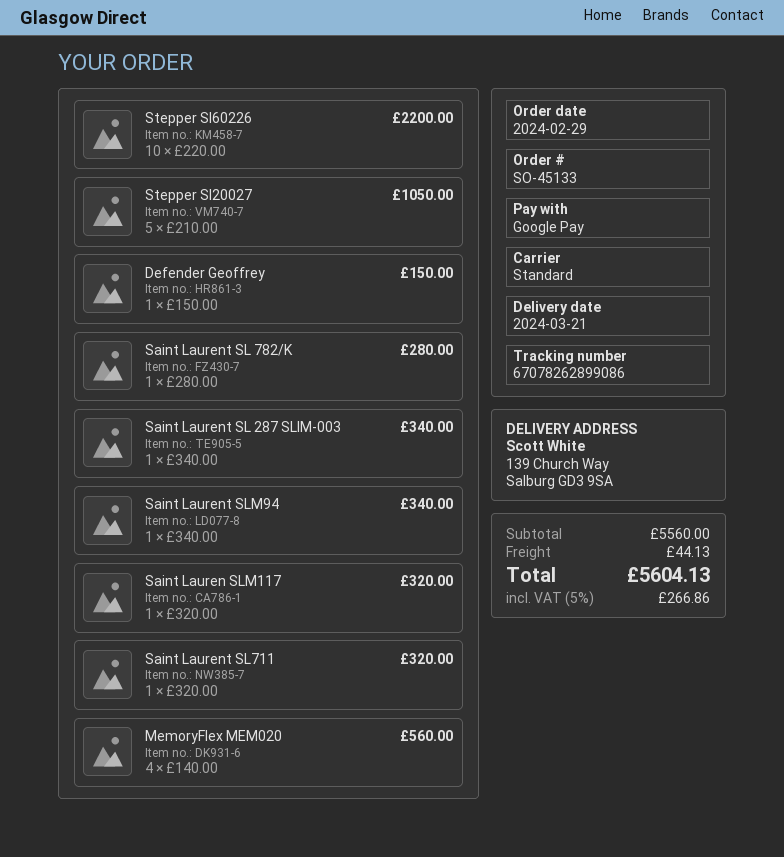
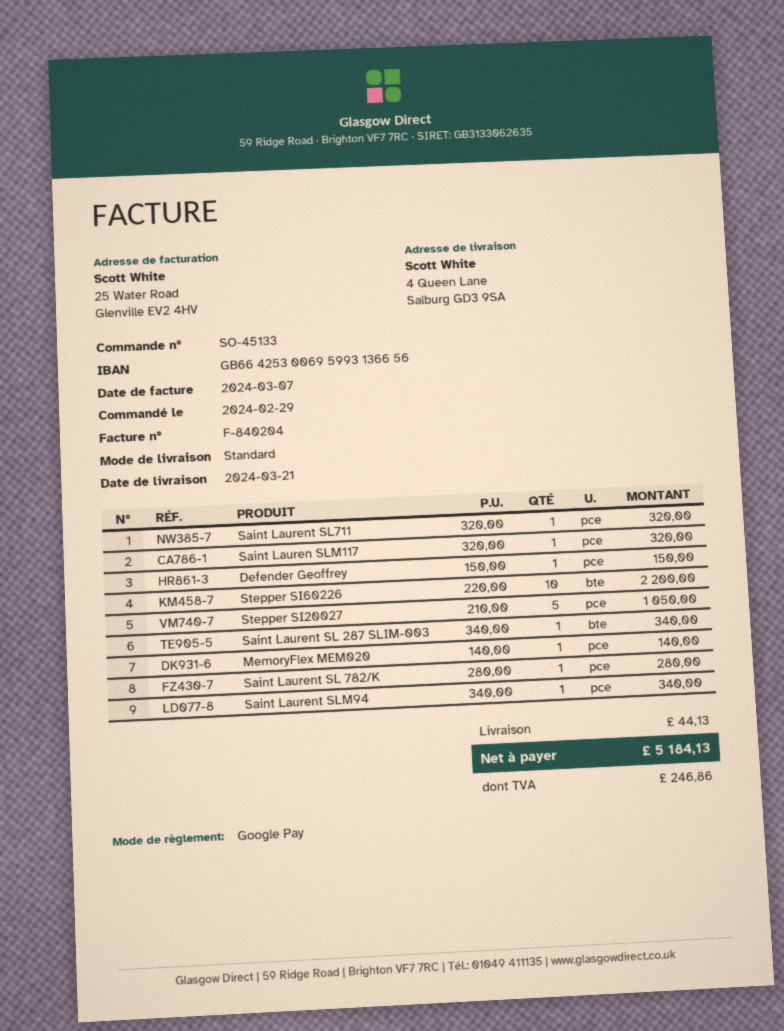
ship to: 139 Church Way, Salburg GD3 9SA -> 4 Queen Lane, Salburg GD3 9SA
MemoryFlex MEM020: 4 x 140.00 = 560.00 -> 1 x 140.00 = 140.00
tax: 266.86 -> 246.86
total: 5604.13 -> 5184.13

